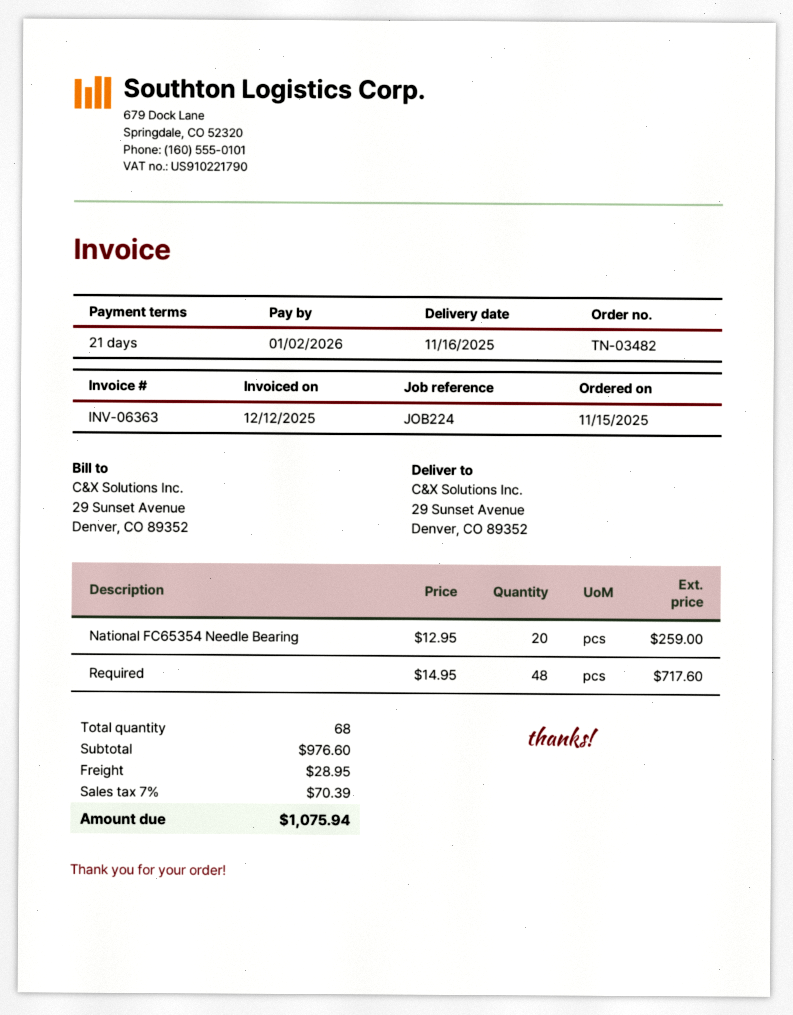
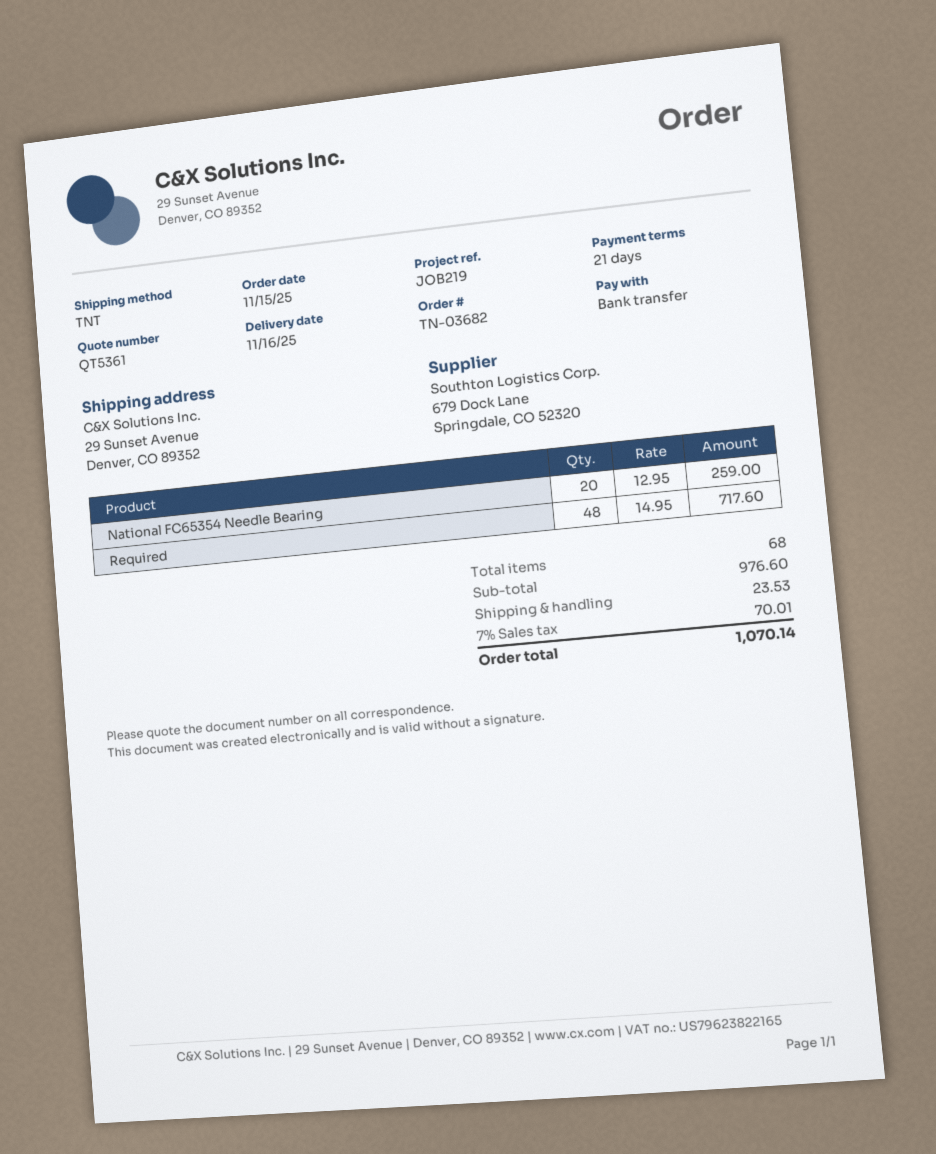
order number: TN-03482 -> TN-03682
reference: JOB224 -> JOB219
shipping: 28.95 -> 23.53
tax: 7% = 70.39 -> 7% = 70.01
total: 1075.94 -> 1070.14

